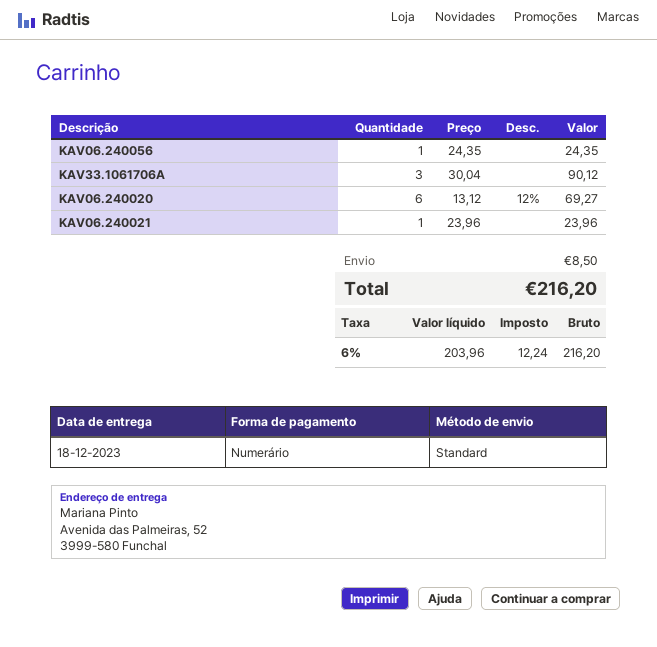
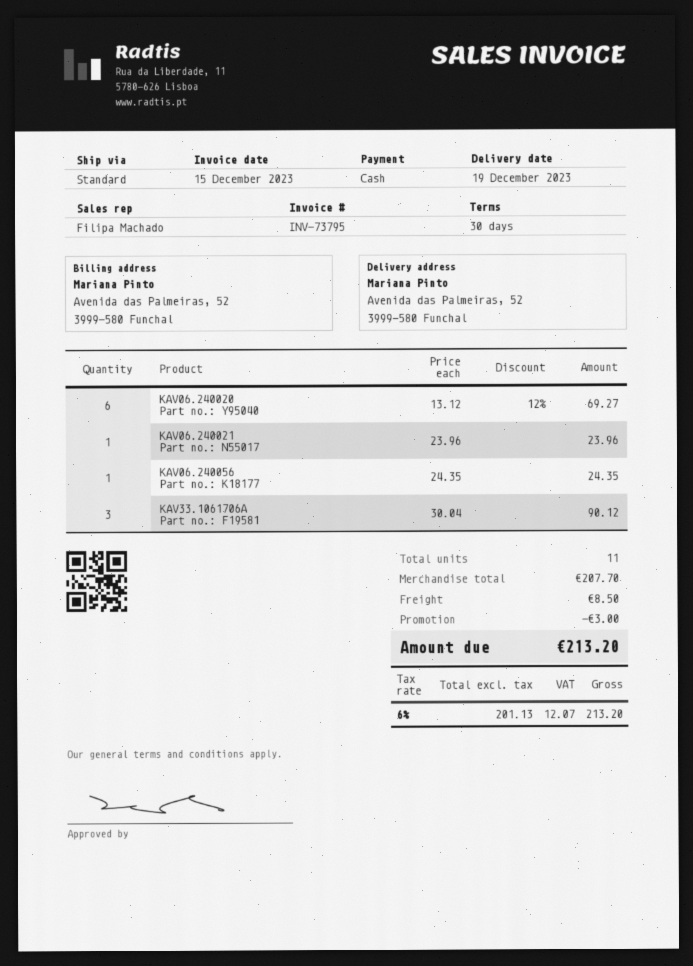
delivery date: 2023-12-18 -> 2023-12-19
discount: none -> 3.00
net: 203.96 -> 201.13
tax: 6% = 12.24 -> 6% = 12.07
total: 216.20 -> 213.20

